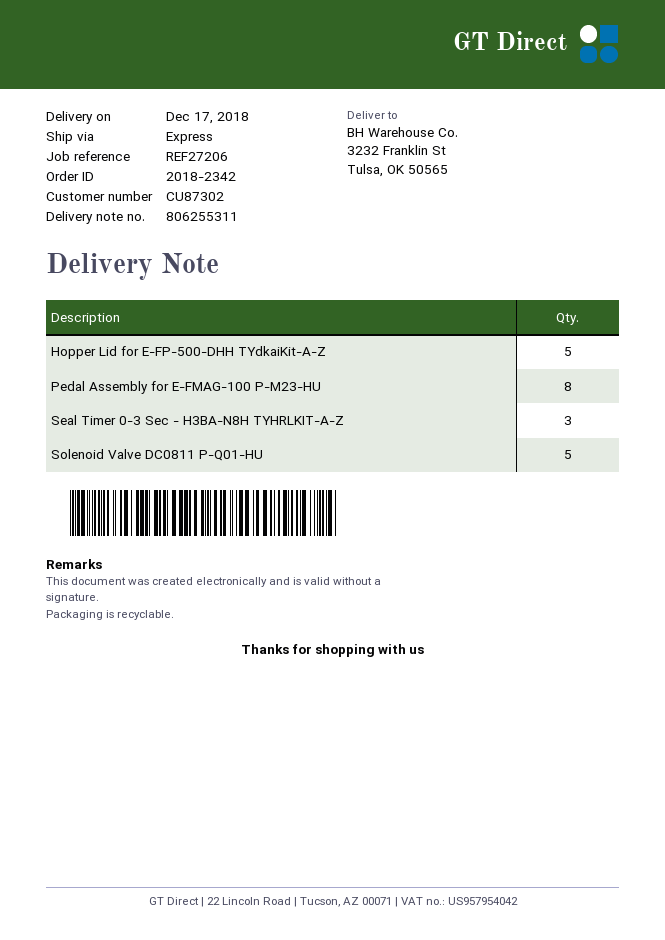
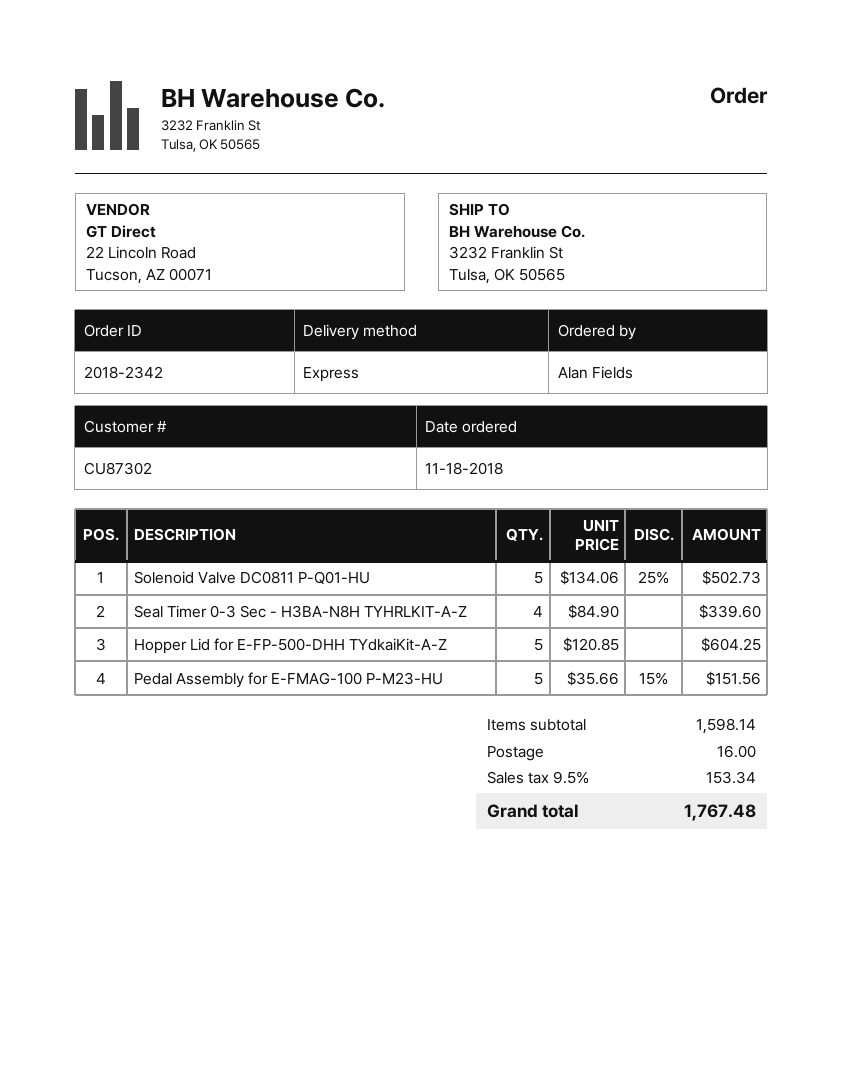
Pedal Assembly for E-FMAG-100 P-M23-HU: 8 -> 5
Seal Timer 0-3 Sec - H3BA-N8H TYHRLKIT-A-Z: 3 -> 4

